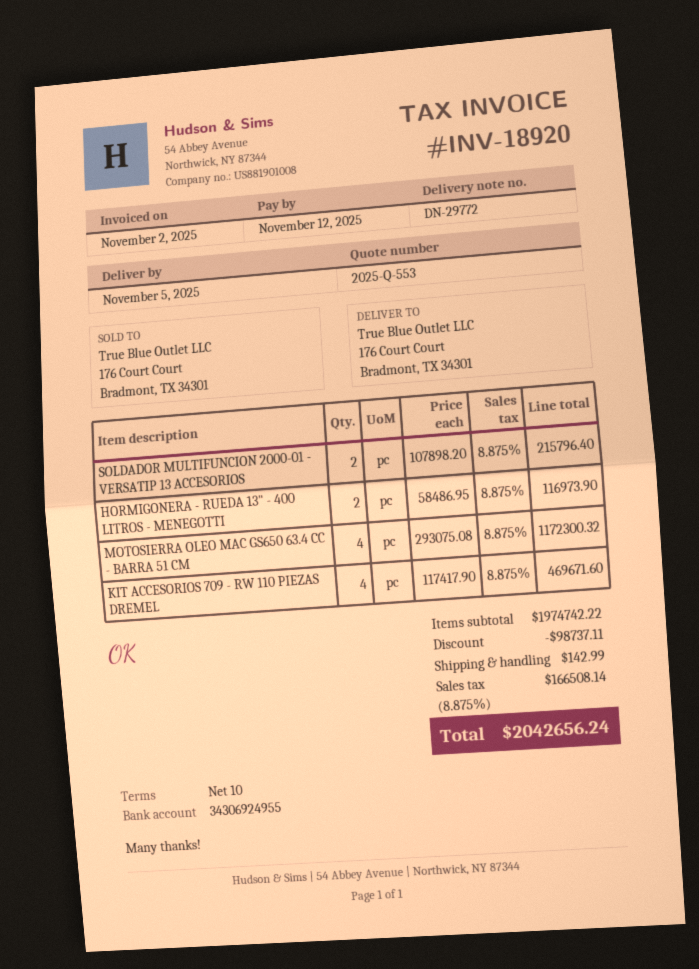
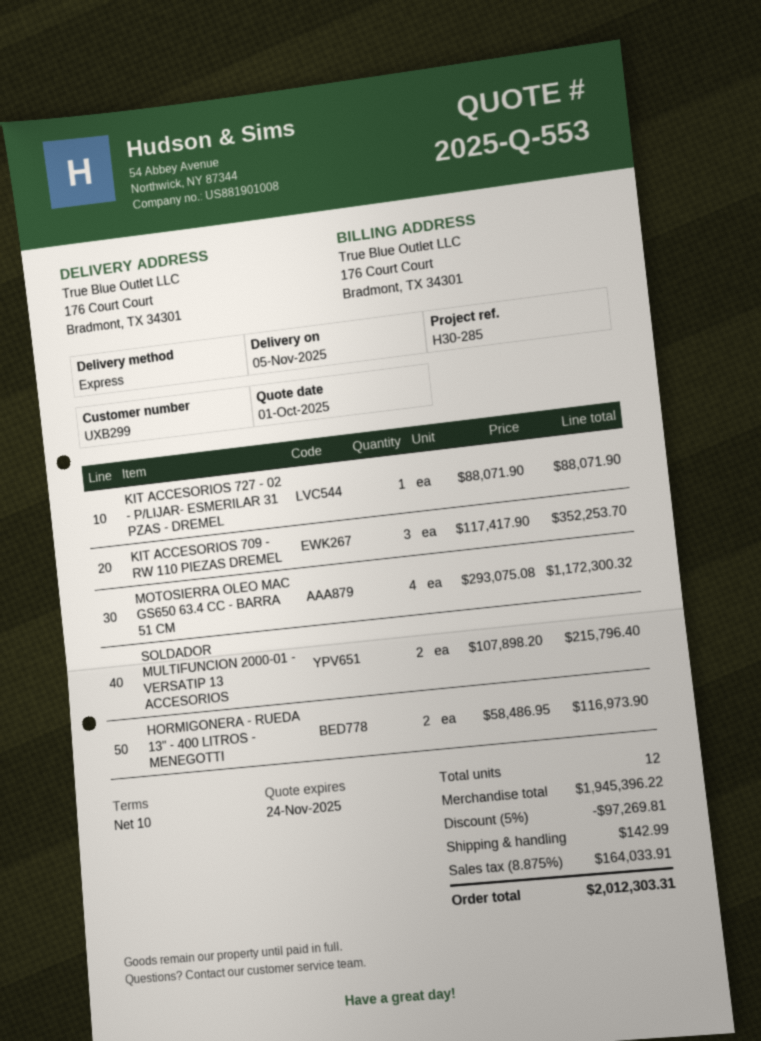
KIT ACCESORIOS 709 - RW 110 PIEZAS DREMEL: 4 x 117417.90 = 469671.60 -> 3 x 117417.90 = 352253.70
KIT ACCESORIOS 727 - 02 - P/LIJAR- ESMERILAR 31 PZAS - DREMEL: none -> 1 x 88071.90 = 88071.90
subtotal: 1974742.22 -> 1945396.22
discount: 98737.11 -> 97269.81
tax: 8.875% = 166508.14 -> 8.875% = 164033.91
total: 2042656.24 -> 2012303.31

